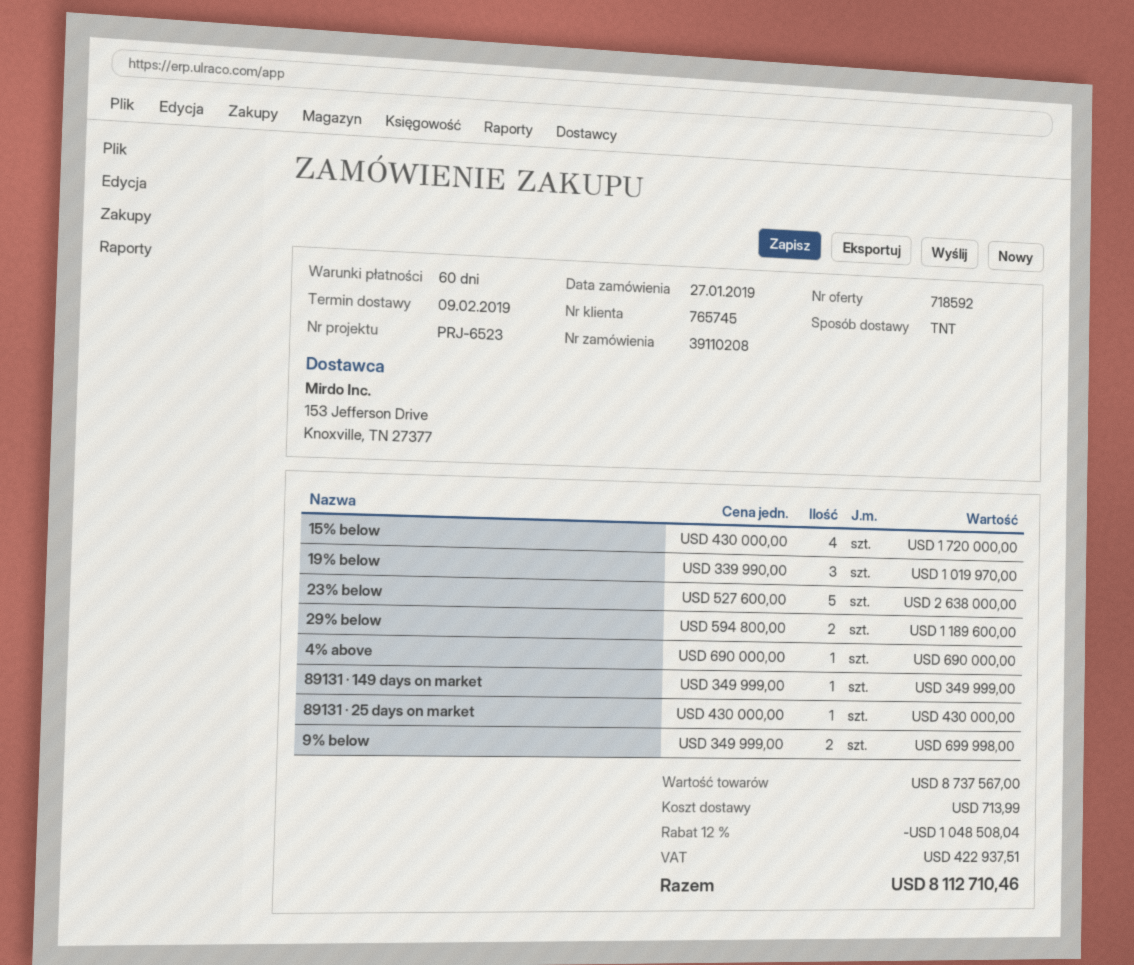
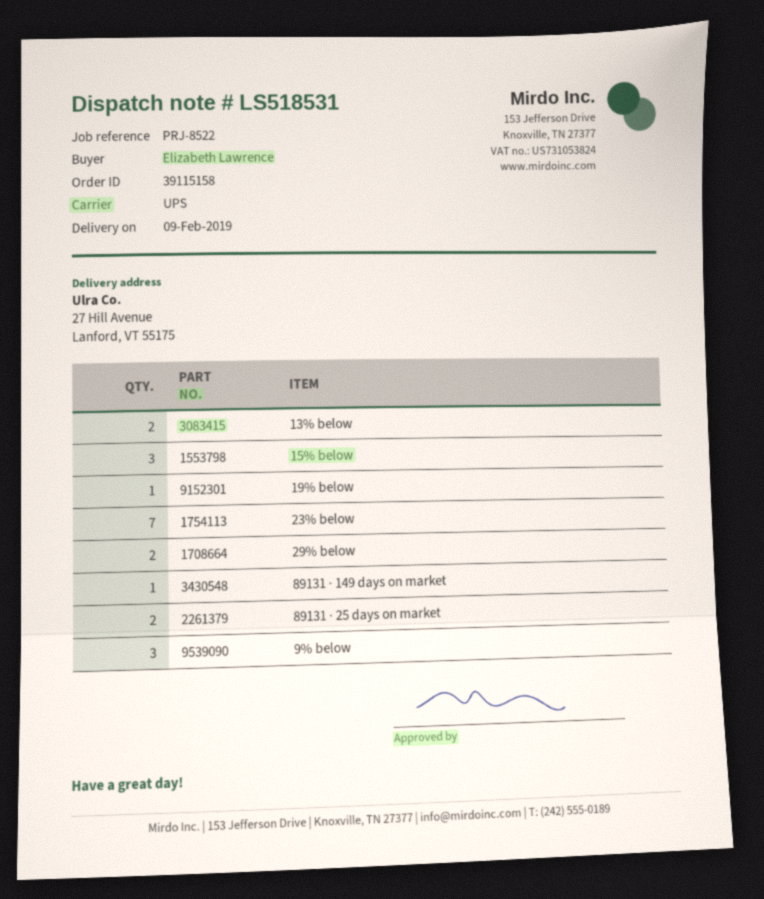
order number: 39110208 -> 39115158
reference: PRJ-6523 -> PRJ-8522
shipping method: TNT -> UPS
15% below: 4 -> 3
19% below: 3 -> 1
23% below: 5 -> 7
4% above: 1 -> none
89131 · 25 days on market: 1 -> 2
9% below: 2 -> 3
13% below: none -> 2

